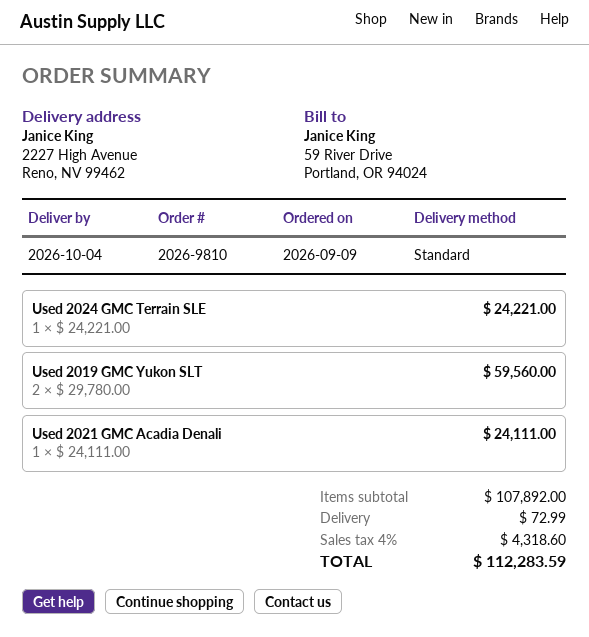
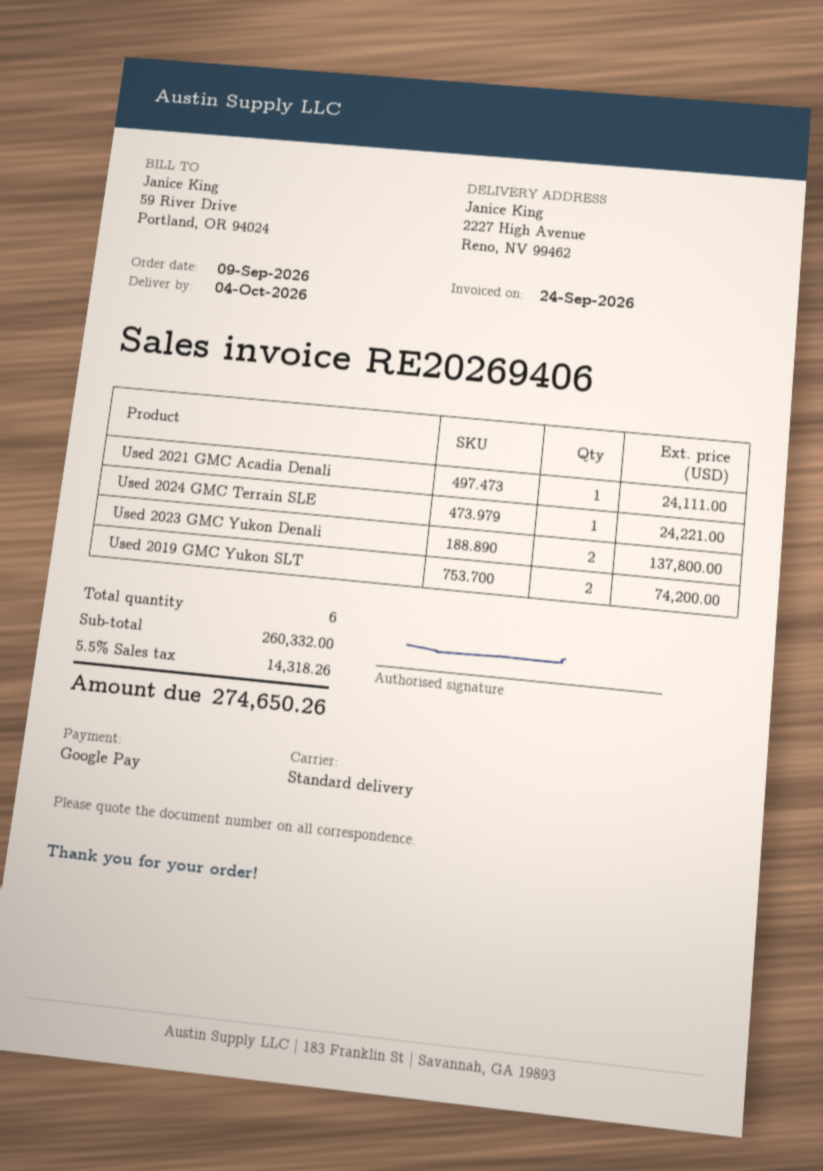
Used 2019 GMC Yukon SLT: 2 for 59560.00 -> 2 for 74200.00
Used 2023 GMC Yukon Denali: none -> 2 for 137800.00
subtotal: 107892.00 -> 260332.00
shipping: 72.99 -> none
tax: 4% = 4318.60 -> 5.5% = 14318.26
total: 112283.59 -> 274650.26

